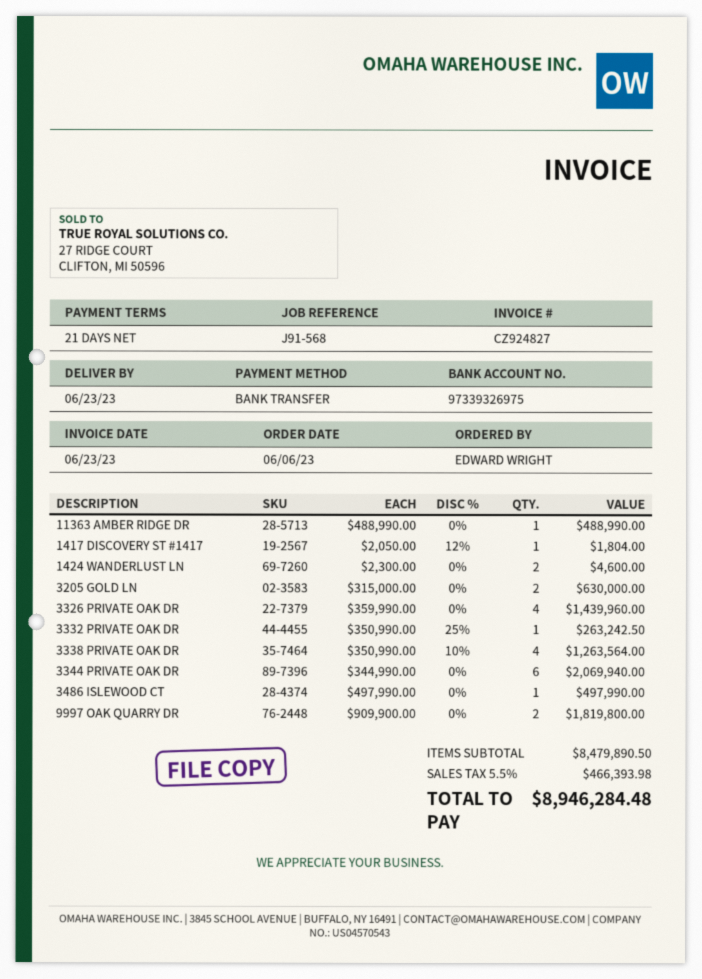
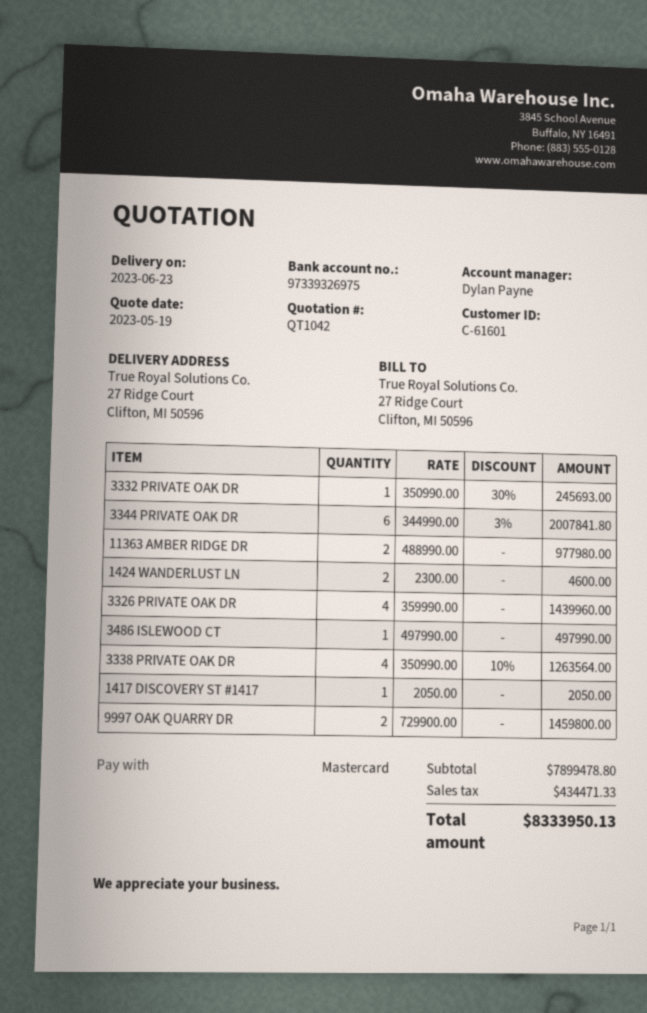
payment method: bank transfer -> Mastercard
11363 AMBER RIDGE DR: 1 x 488990.00 = 488990.00 -> 2 x 488990.00 = 977980.00
1417 DISCOVERY ST #1417: 1 x 2050.00 - 12% = 1804.00 -> 1 x 2050.00 = 2050.00
3205 GOLD LN: 2 x 315000.00 = 630000.00 -> none
3332 PRIVATE OAK DR: 1 x 350990.00 - 25% = 263242.50 -> 1 x 350990.00 - 30% = 245693.00
3344 PRIVATE OAK DR: 6 x 344990.00 = 2069940.00 -> 6 x 344990.00 - 3% = 2007841.80
9997 OAK QUARRY DR: 2 x 909900.00 = 1819800.00 -> 2 x 729900.00 = 1459800.00
subtotal: 8479890.50 -> 7899478.80
tax: 466393.98 -> 434471.33
total: 8946284.48 -> 8333950.13

